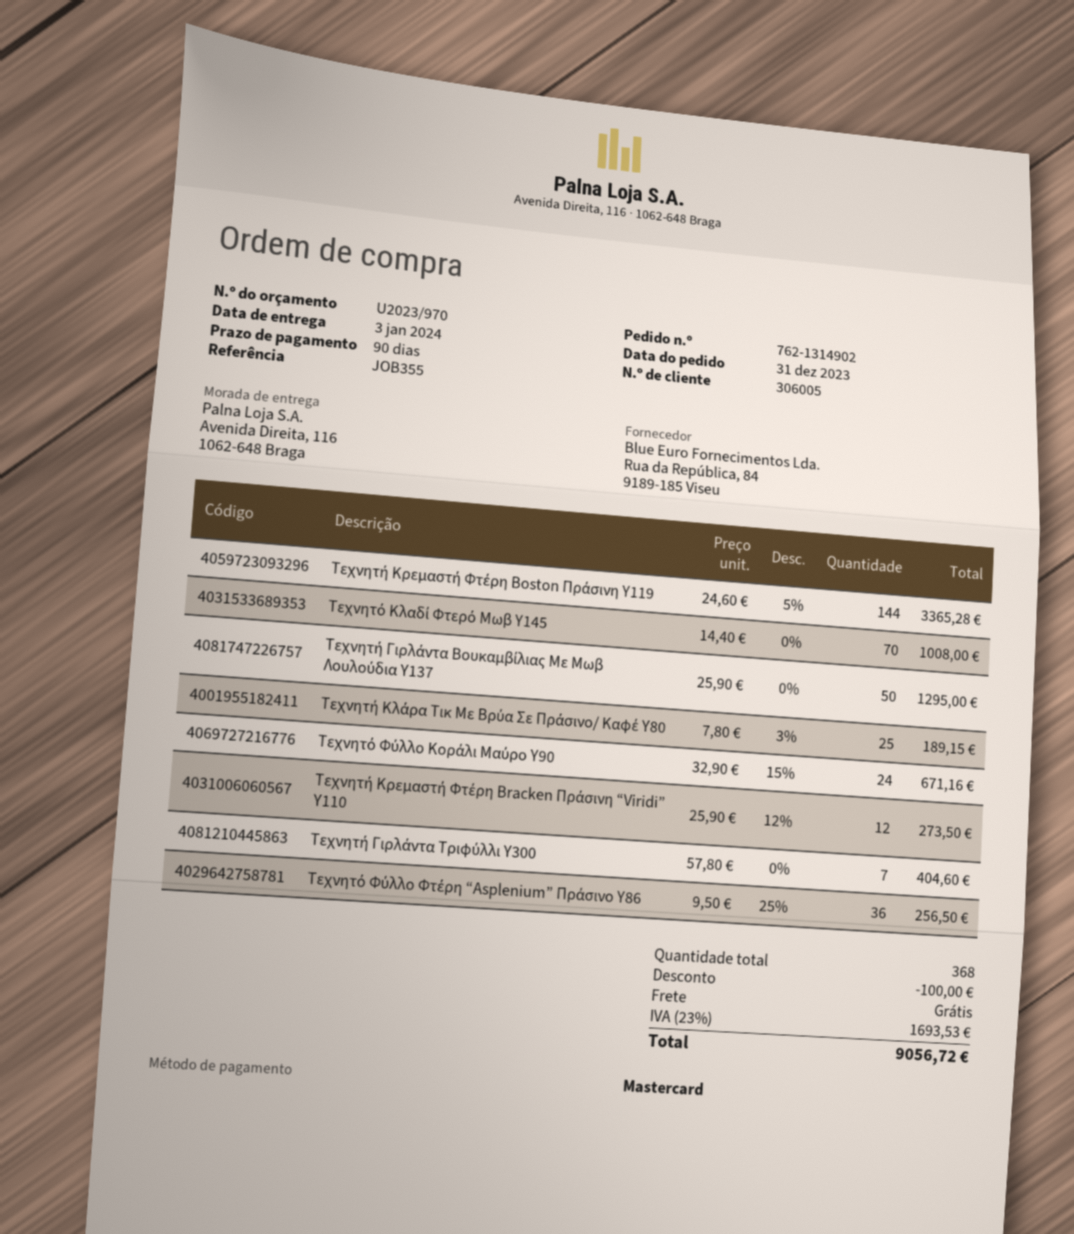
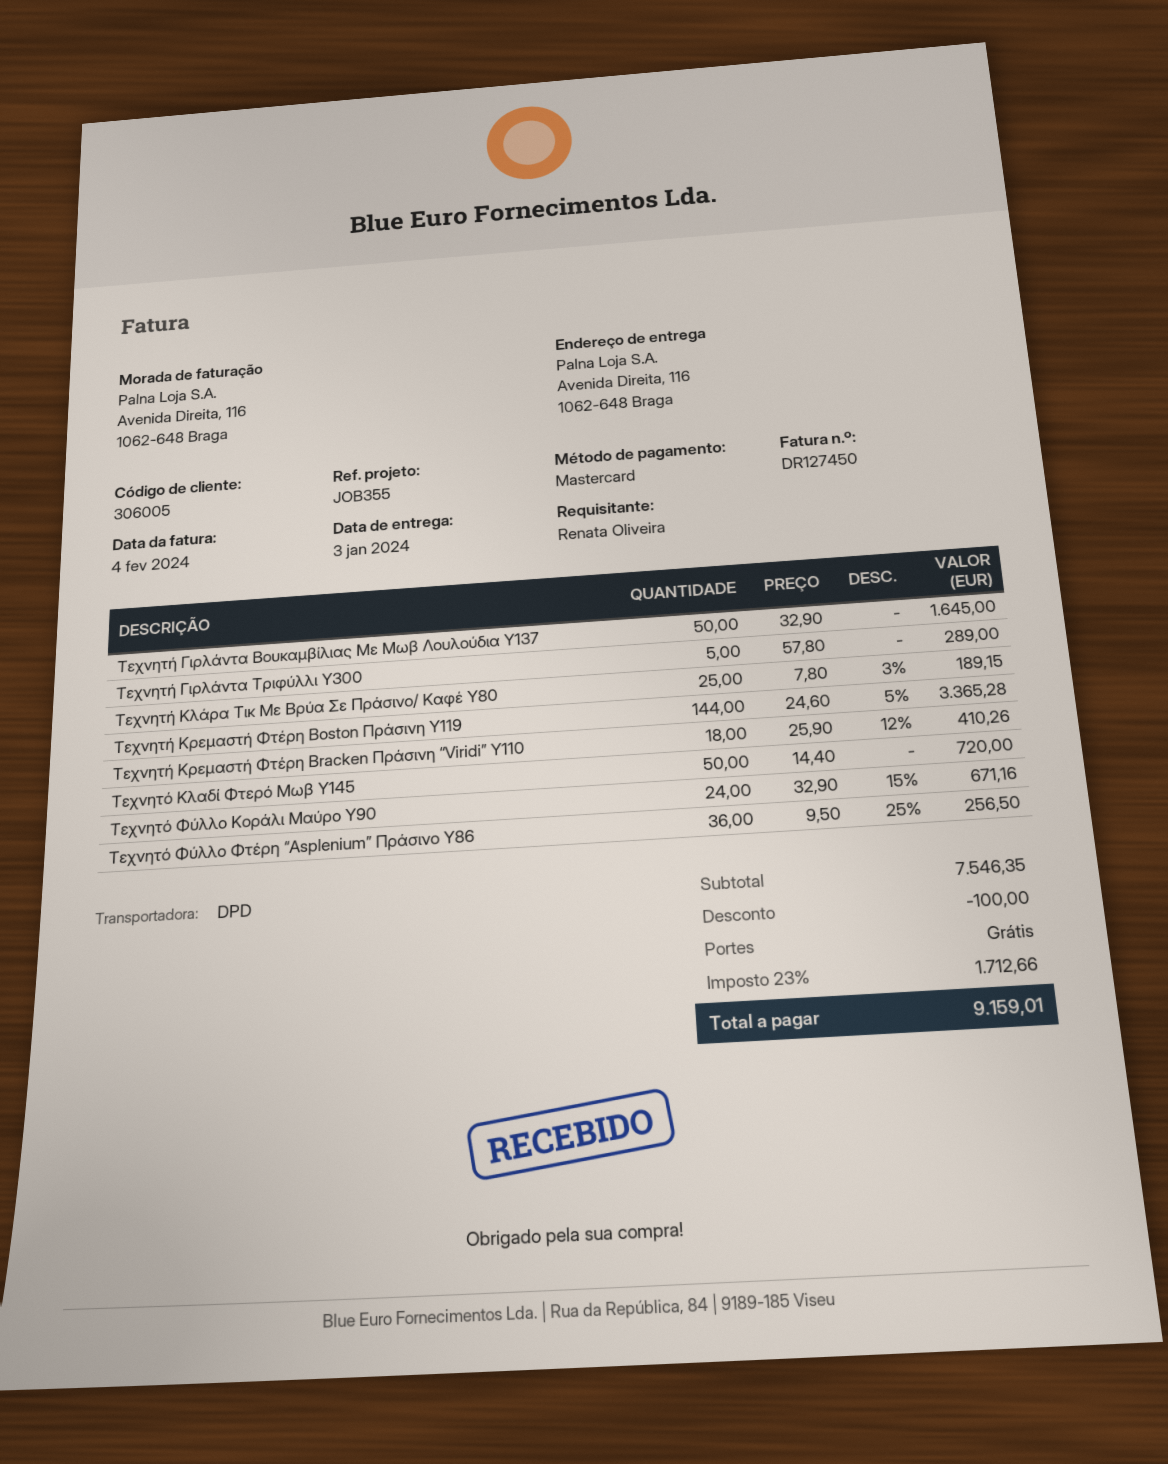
Τεχνητό Κλαδί Φτερό Μωβ Υ145: 70 x 14.40 = 1008.00 -> 50 x 14.40 = 720.00
Τεχνητή Γιρλάντα Βουκαμβίλιας Με Μωβ Λουλούδια Υ137: 50 x 25.90 = 1295.00 -> 50 x 32.90 = 1645.00
Τεχνητή Κρεμαστή Φτέρη Bracken Πράσινη “Viridi” Υ110: 12 x 25.90 - 12% = 273.50 -> 18 x 25.90 - 12% = 410.26
Τεχνητή Γιρλάντα Τριφύλλι Υ300: 7 x 57.80 = 404.60 -> 5 x 57.80 = 289.00
tax: 23% = 1693.53 -> 23% = 1712.66
total: 9056.72 -> 9159.01

